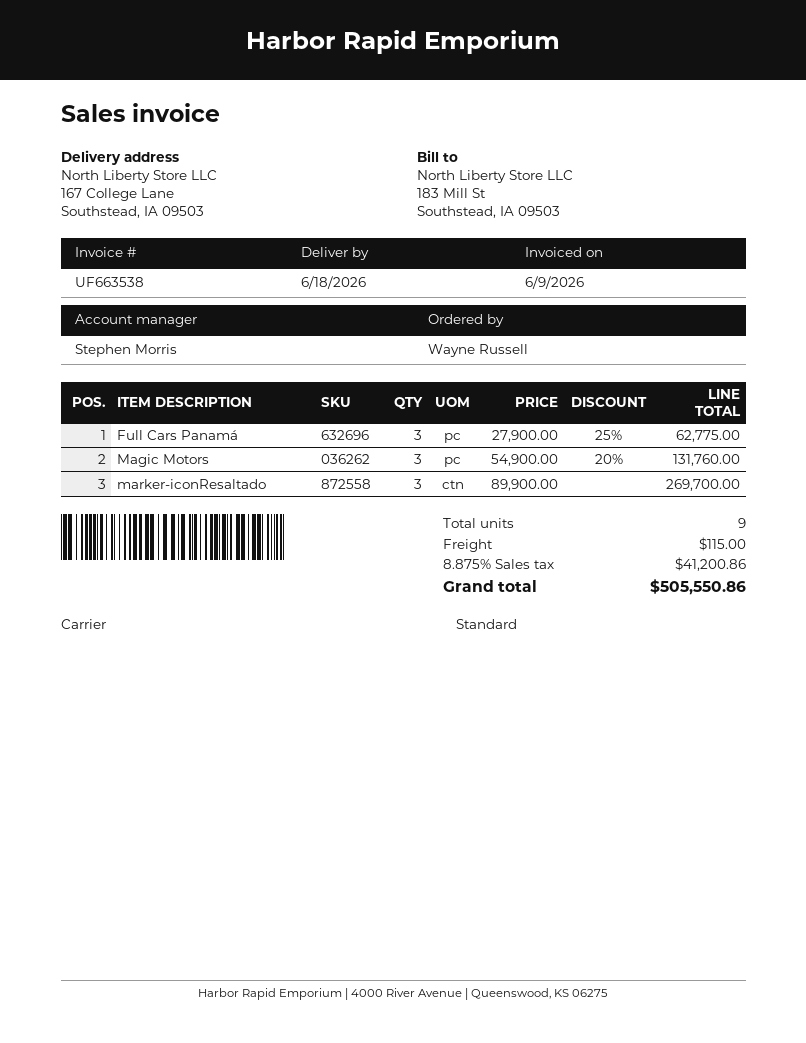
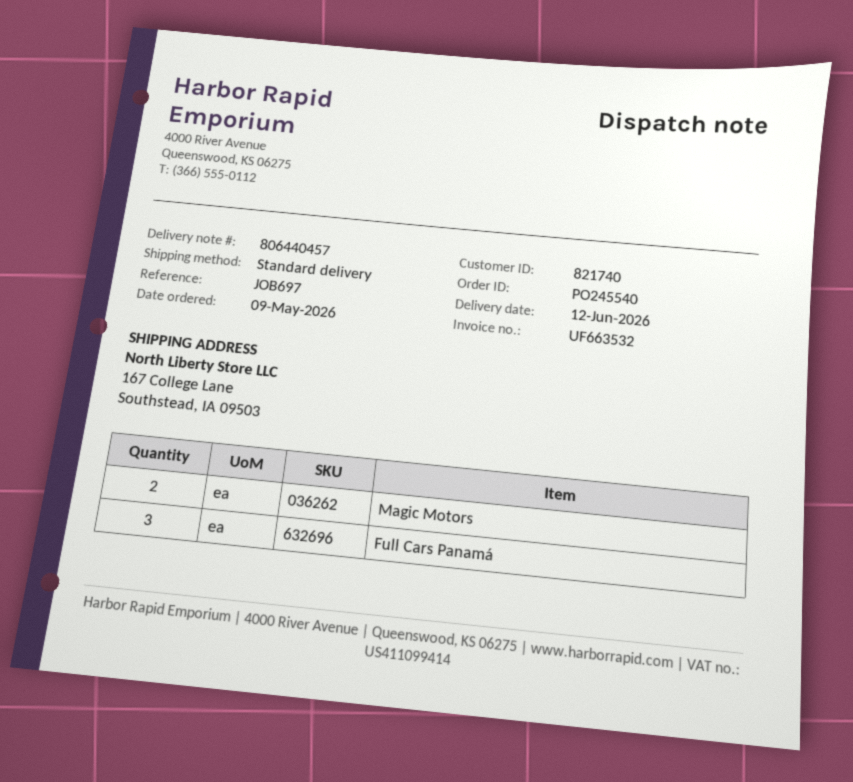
delivery date: 2026-06-18 -> 2026-06-12
invoice number: UF663538 -> UF663532
Magic Motors: 3 -> 2
marker-iconResaltado: 3 -> none

